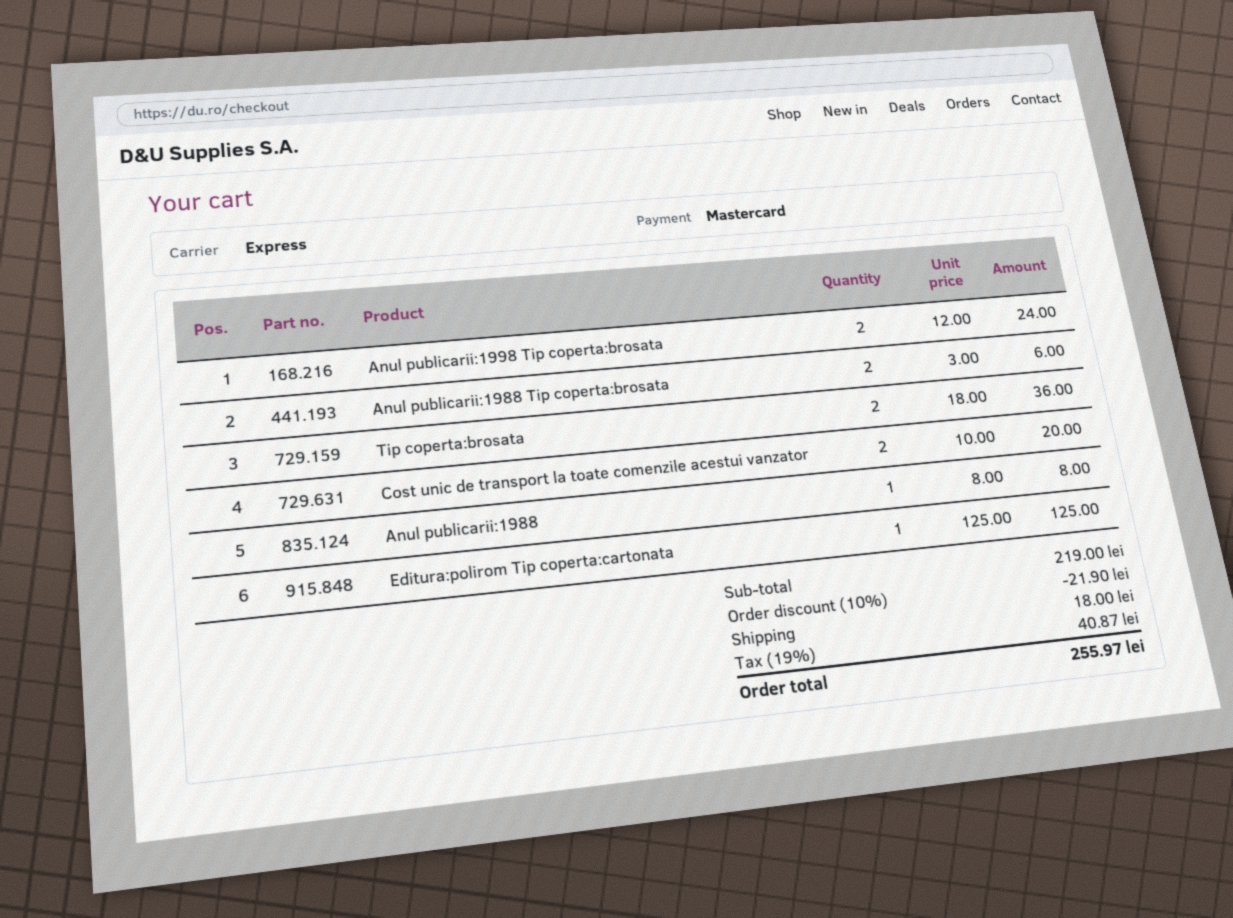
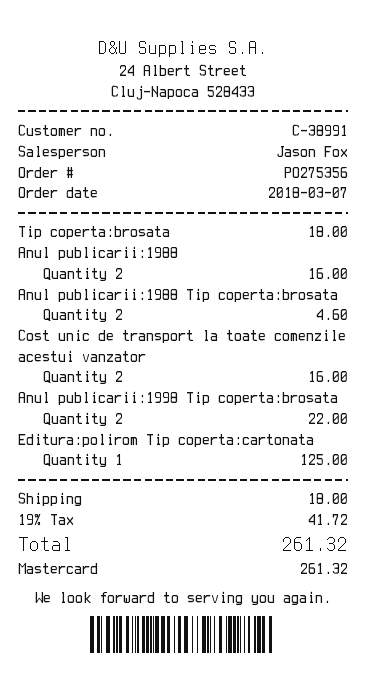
Anul publicarii:1998 Tip coperta:brosata: 2 for 24.00 -> 2 for 22.00
Anul publicarii:1988 Tip coperta:brosata: 2 for 6.00 -> 2 for 4.60
Tip coperta:brosata: 2 for 36.00 -> 1 for 18.00
Cost unic de transport la toate comenzile acestui vanzator: 2 for 20.00 -> 2 for 16.00
Anul publicarii:1988: 1 for 8.00 -> 2 for 16.00
discount: 10% = 21.90 -> none
tax: 19% = 40.87 -> 19% = 41.72
total: 255.97 -> 261.32

